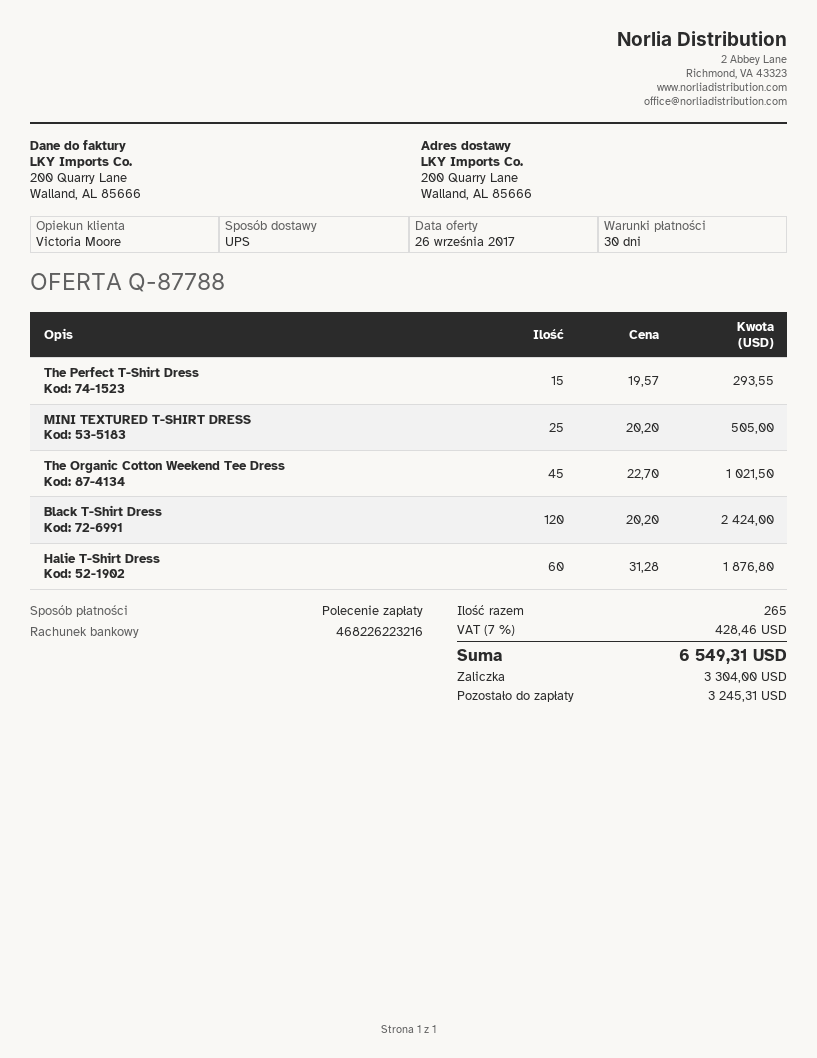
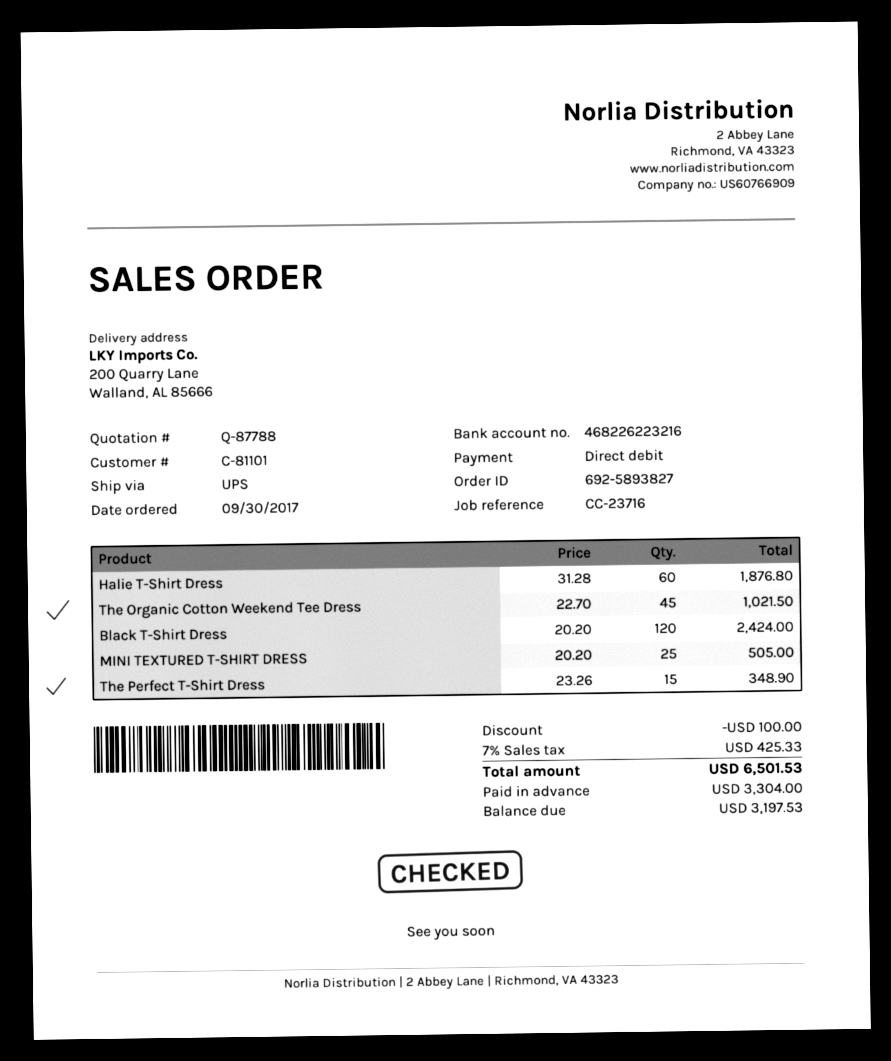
The Perfect T-Shirt Dress: 15 x 19.57 = 293.55 -> 15 x 23.26 = 348.90
discount: none -> 100.00
tax: 7% = 428.46 -> 7% = 425.33
total: 6549.31 -> 6501.53
balance: 3245.31 -> 3197.53

